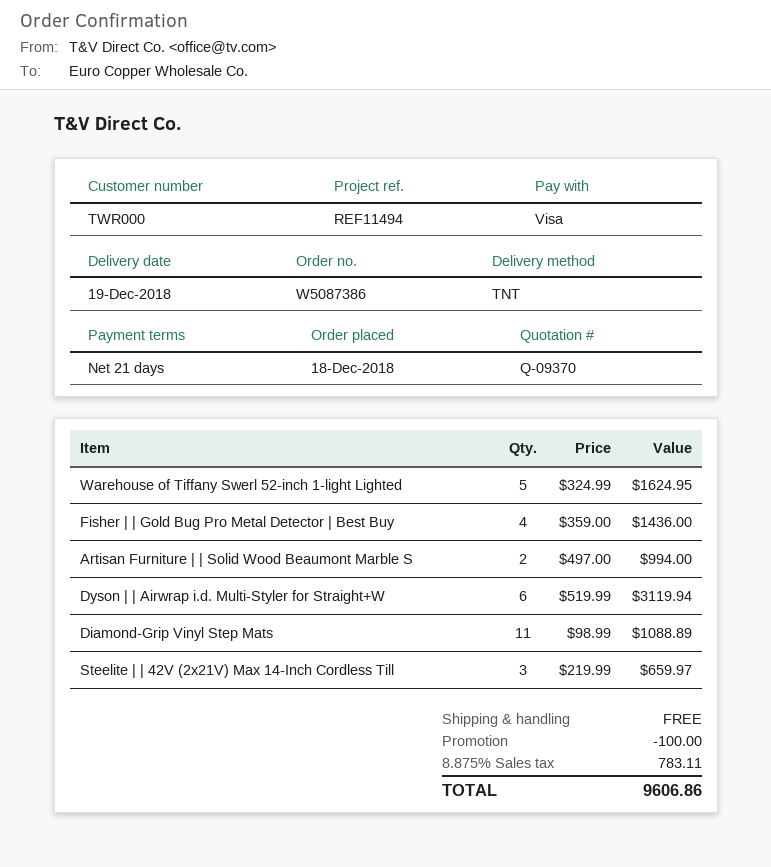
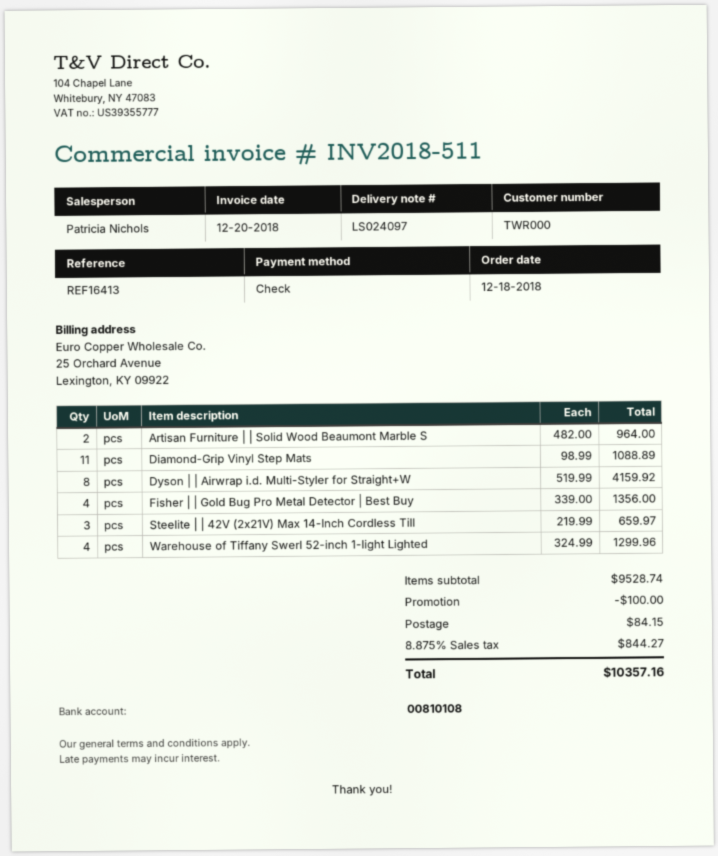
reference: REF11494 -> REF16413
payment method: Visa -> cheque
Warehouse of Tiffany Swerl 52-inch 1-light Lighted: 5 x 324.99 = 1624.95 -> 4 x 324.99 = 1299.96
Fisher | | Gold Bug Pro Metal Detector | Best Buy: 4 x 359.00 = 1436.00 -> 4 x 339.00 = 1356.00
Artisan Furniture | | Solid Wood Beaumont Marble S: 2 x 497.00 = 994.00 -> 2 x 482.00 = 964.00
Dyson | | Airwrap i.d. Multi-Styler for Straight+W: 6 x 519.99 = 3119.94 -> 8 x 519.99 = 4159.92
shipping: 0.00 -> 84.15
tax: 8.875% = 783.11 -> 8.875% = 844.27
total: 9606.86 -> 10357.16

